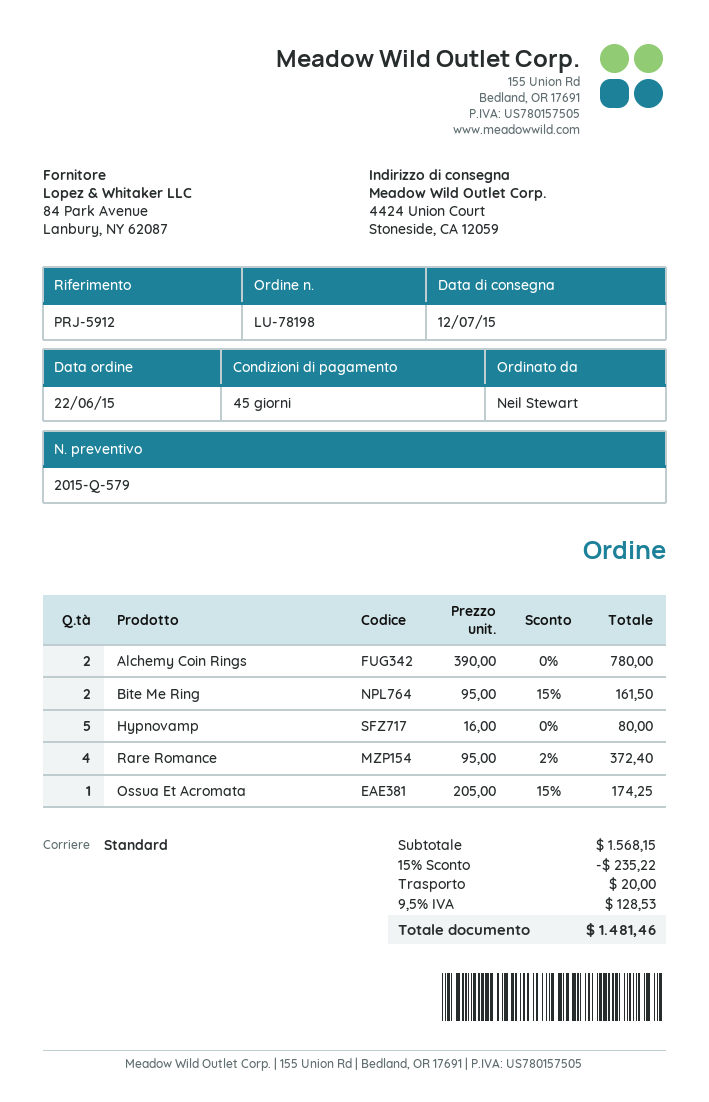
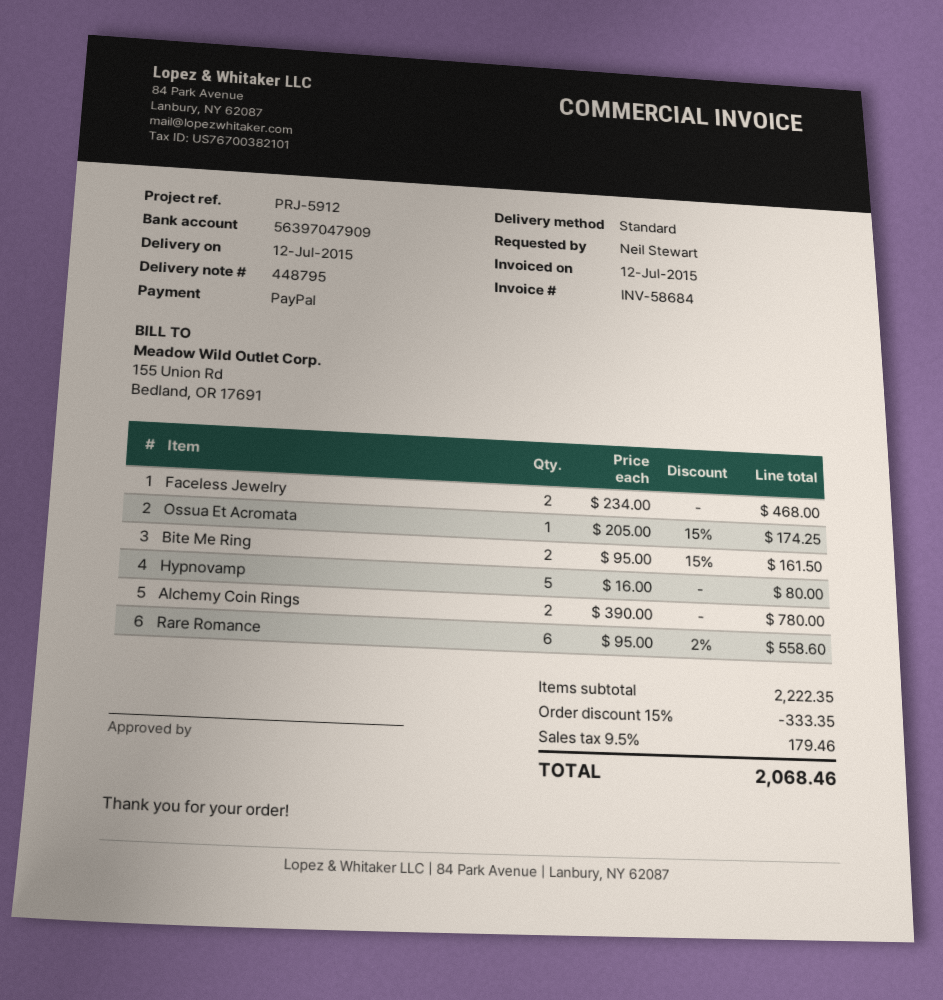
Rare Romance: 4 x 95.00 - 2% = 372.40 -> 6 x 95.00 - 2% = 558.60
Faceless Jewelry: none -> 2 x 234.00 = 468.00
subtotal: 1568.15 -> 2222.35
discount: 15% = 235.22 -> 15% = 333.35
shipping: 20.00 -> none
tax: 9.5% = 128.53 -> 9.5% = 179.46
total: 1481.46 -> 2068.46

